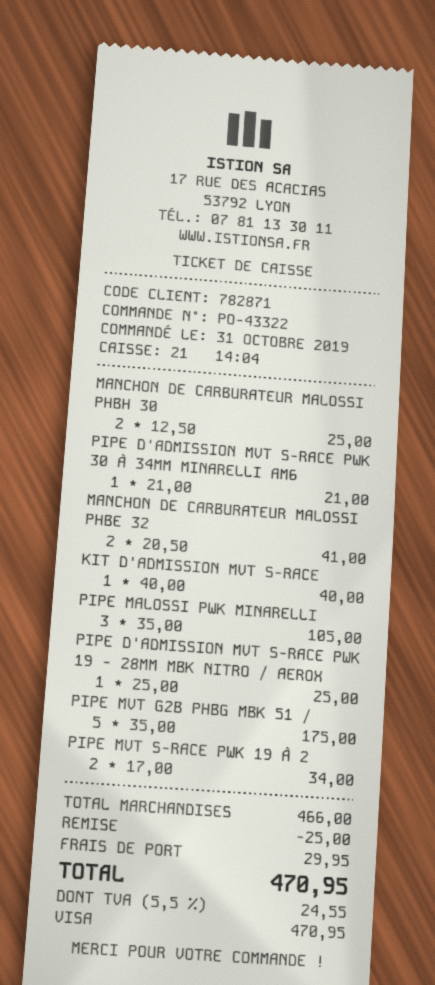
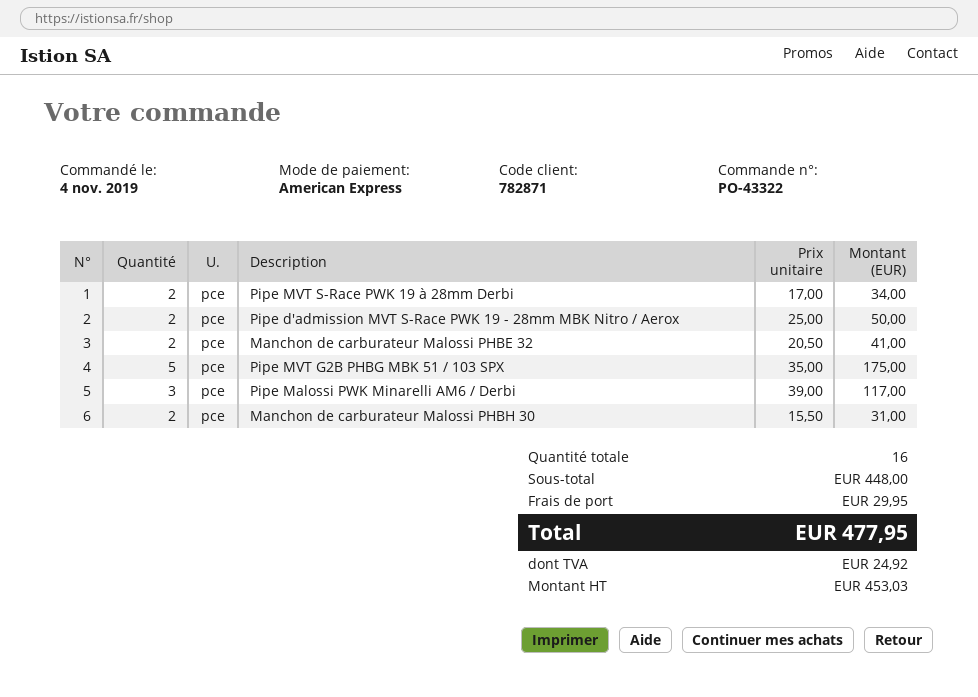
order date: 2019-10-31 -> 2019-11-04
payment method: Visa -> American Express
MANCHON DE CARBURATEUR MALOSSI PHBH 30: 2 x 12.50 = 25.00 -> 2 x 15.50 = 31.00
PIPE D'ADMISSION MVT S-RACE PWK 30 À 34MM MINARELLI AM6: 1 x 21.00 = 21.00 -> none
KIT D'ADMISSION MVT S-RACE: 1 x 40.00 = 40.00 -> none
PIPE MALOSSI PWK MINARELLI: 3 x 35.00 = 105.00 -> 3 x 39.00 = 117.00
PIPE D'ADMISSION MVT S-RACE PWK 19 - 28MM MBK NITRO / AEROX: 1 x 25.00 = 25.00 -> 2 x 25.00 = 50.00
subtotal: 466.00 -> 448.00
discount: 25.00 -> none
tax: 24.55 -> 24.92
total: 470.95 -> 477.95

